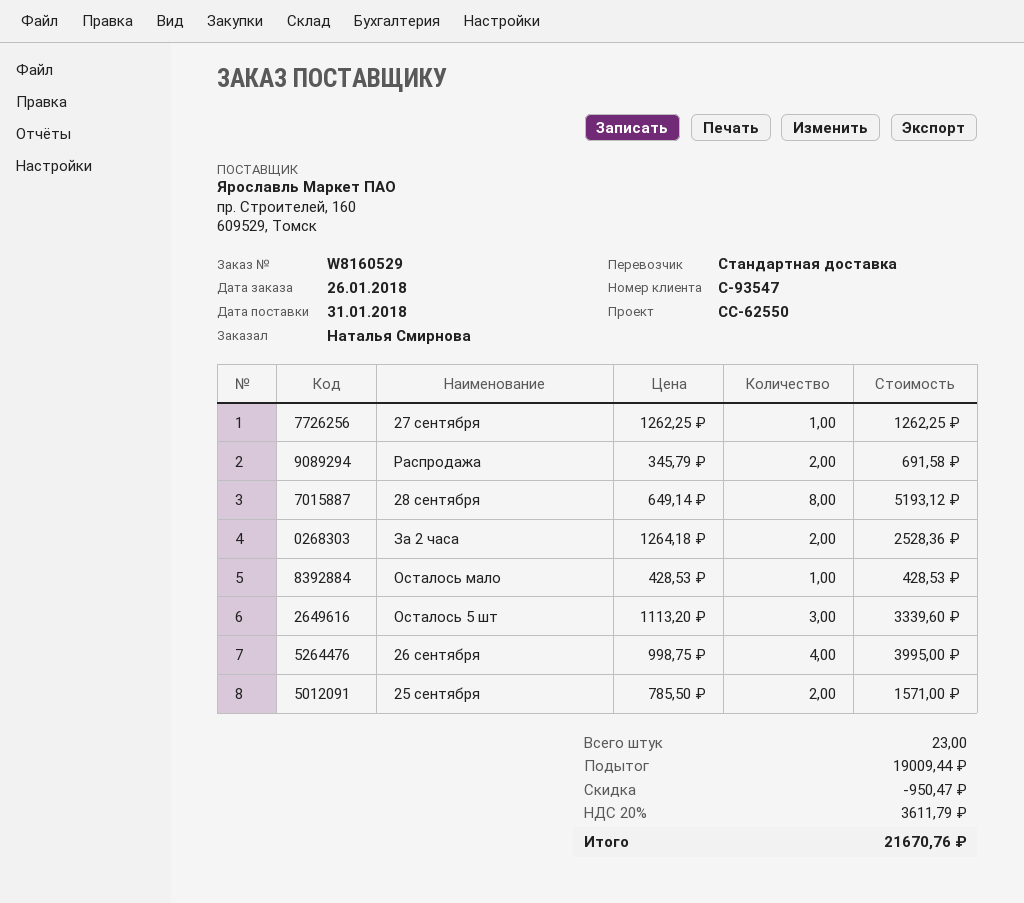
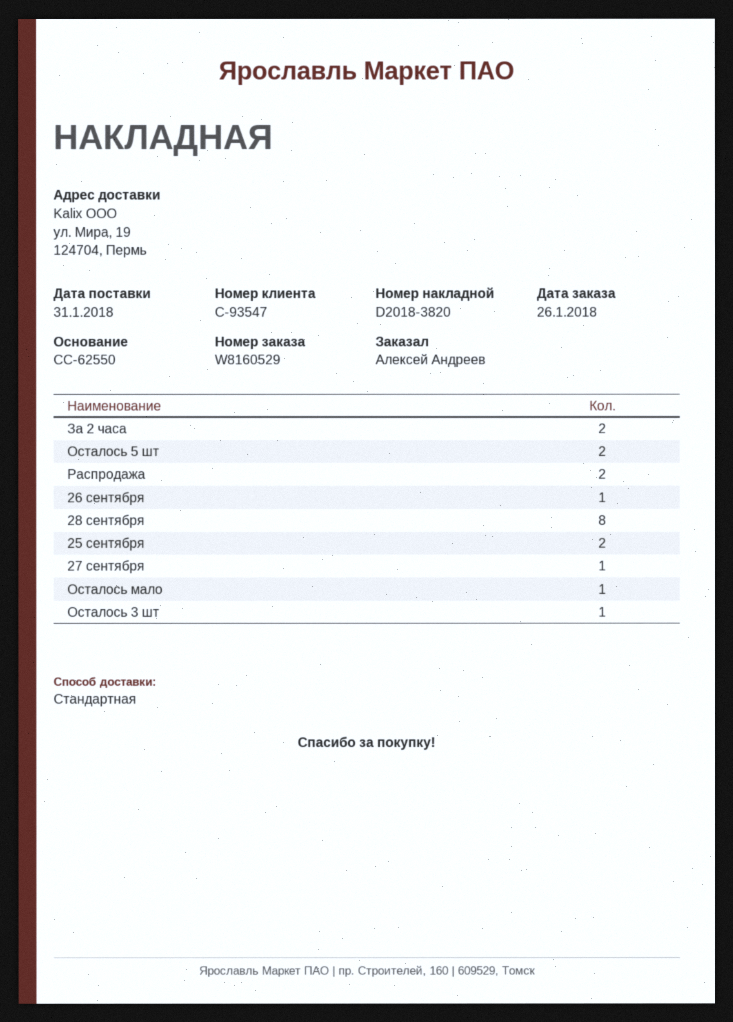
ordered by: Наталья Смирнова -> Алексей Андреев
Осталось 5 шт: 3 -> 2
26 сентября: 4 -> 1
Осталось 3 шт: none -> 1

